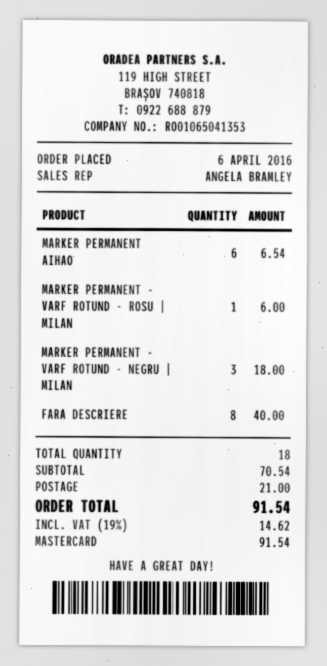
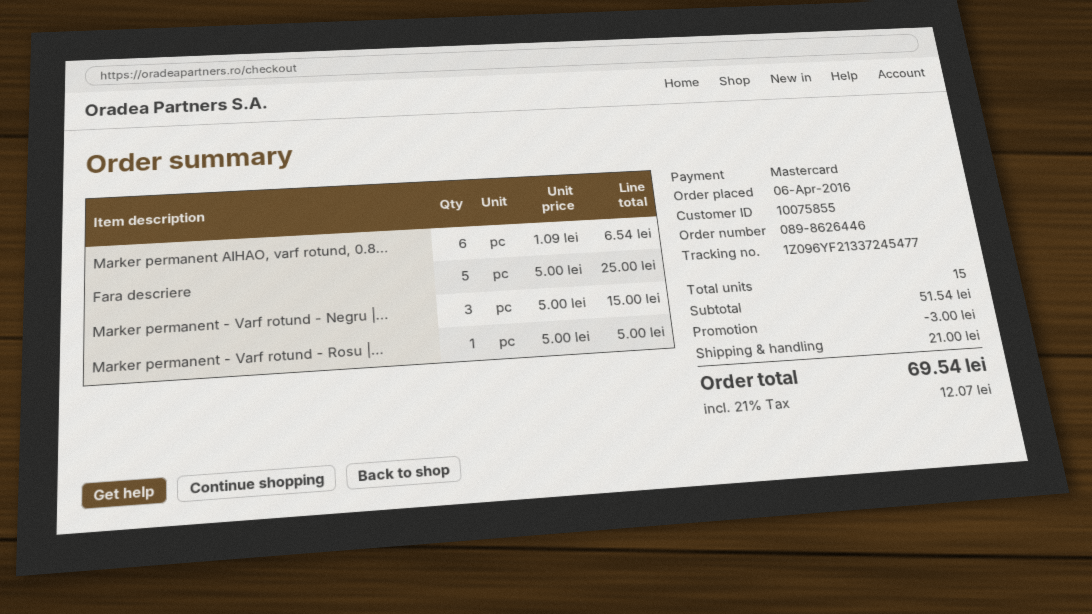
MARKER PERMANENT - VARF ROTUND - ROSU | MILAN: 1 for 6.00 -> 1 for 5.00
MARKER PERMANENT - VARF ROTUND - NEGRU | MILAN: 3 for 18.00 -> 3 for 15.00
FARA DESCRIERE: 8 for 40.00 -> 5 for 25.00
total quantity: 18 -> 15
subtotal: 70.54 -> 51.54
discount: none -> 3.00
tax: 19% = 14.62 -> 21% = 12.07
total: 91.54 -> 69.54

